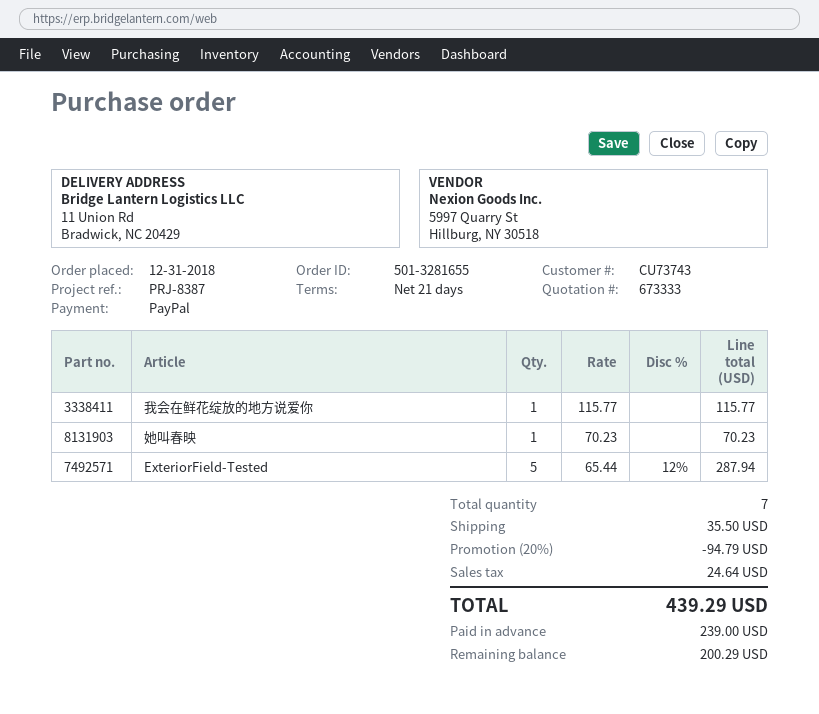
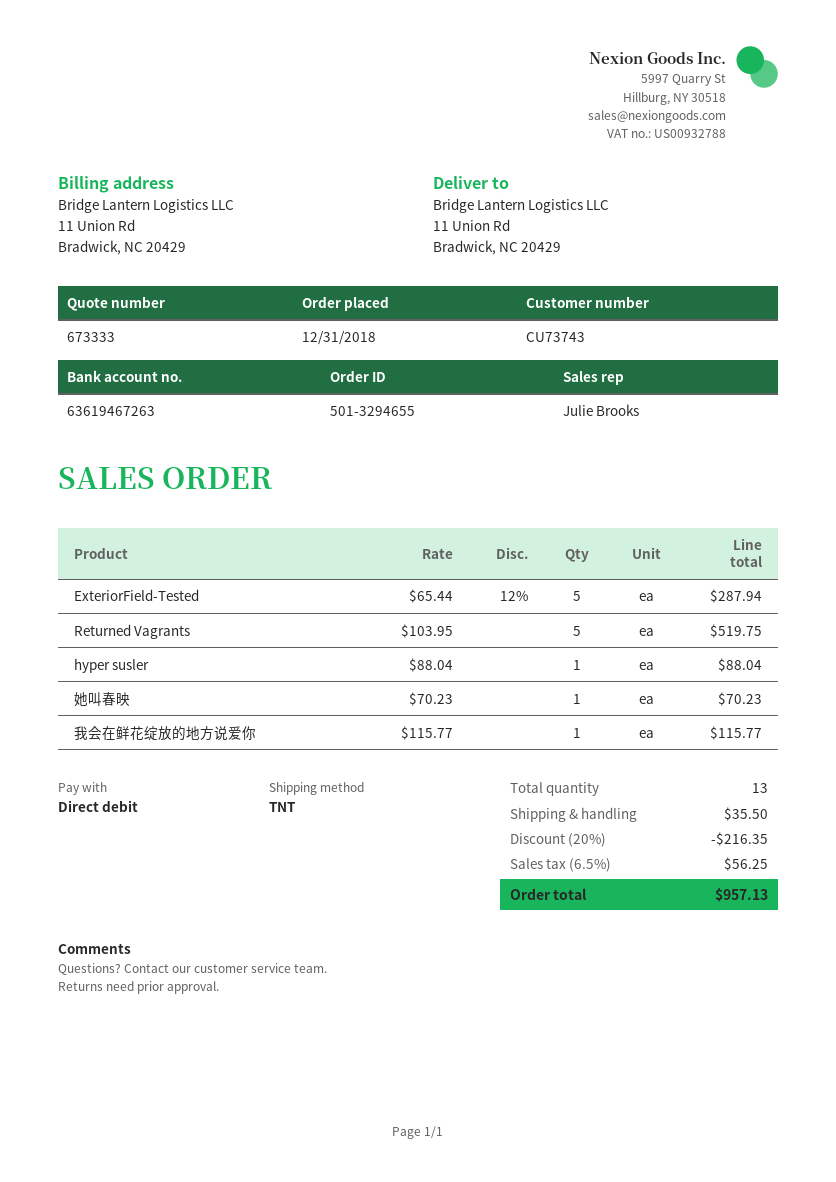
order number: 501-3281655 -> 501-3294655
payment method: PayPal -> direct debit
Returned Vagrants: none -> 5 x 103.95 = 519.75
hyper susler: none -> 1 x 88.04 = 88.04
total quantity: 7 -> 13
discount: 20% = 94.79 -> 20% = 216.35
tax: 24.64 -> 56.25
total: 439.29 -> 957.13

